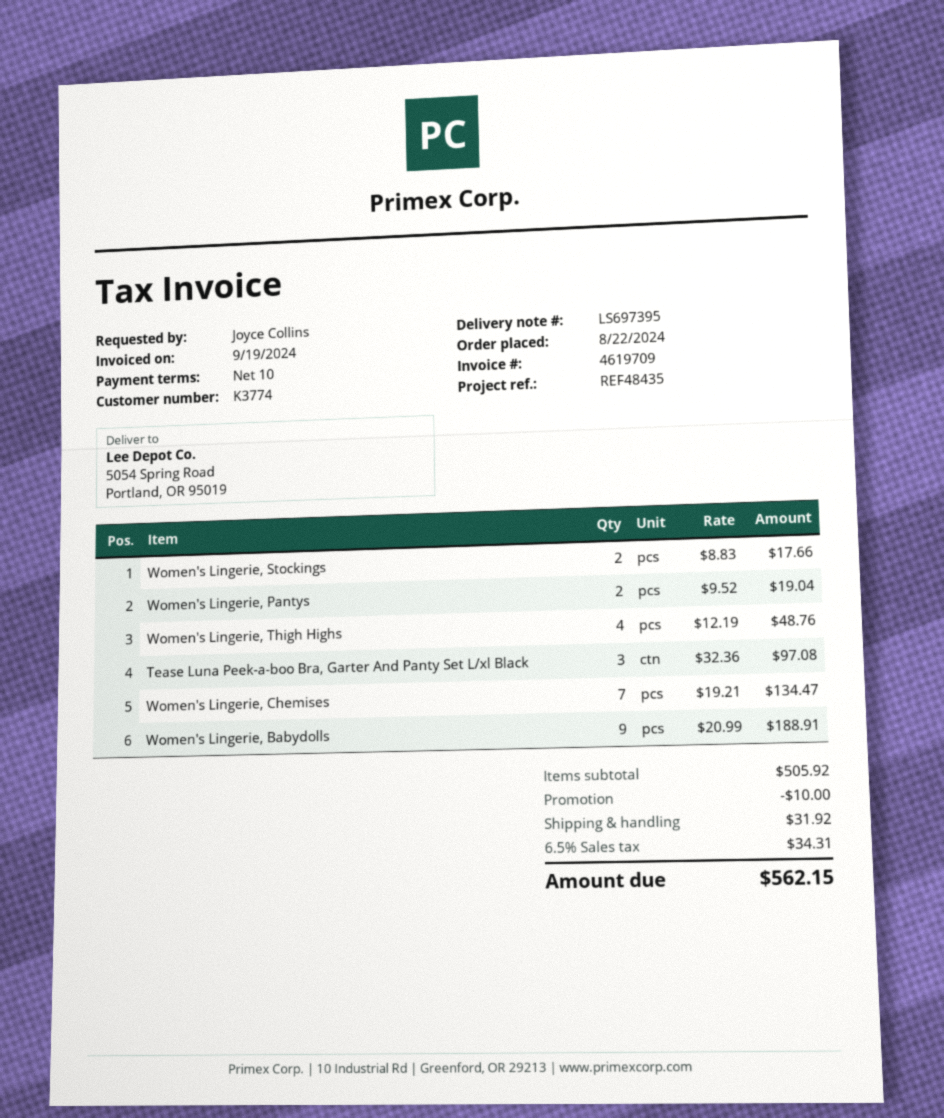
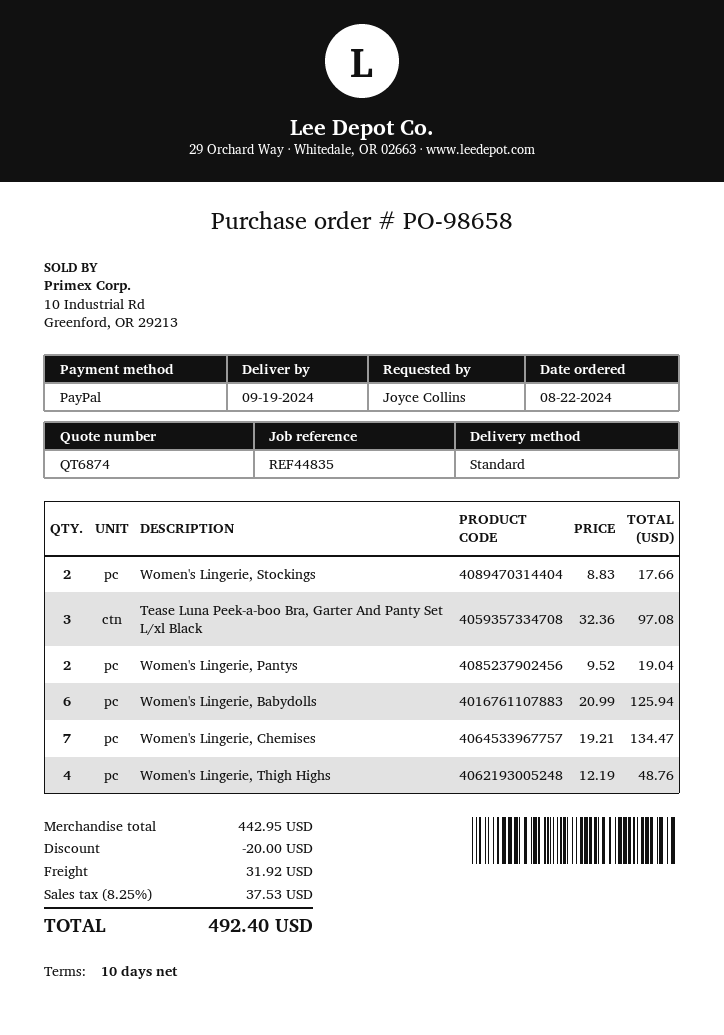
reference: REF48435 -> REF44835
Women's Lingerie, Babydolls: 9 x 20.99 = 188.91 -> 6 x 20.99 = 125.94
subtotal: 505.92 -> 442.95
discount: 10.00 -> 20.00
tax: 6.5% = 34.31 -> 8.25% = 37.53
total: 562.15 -> 492.40

